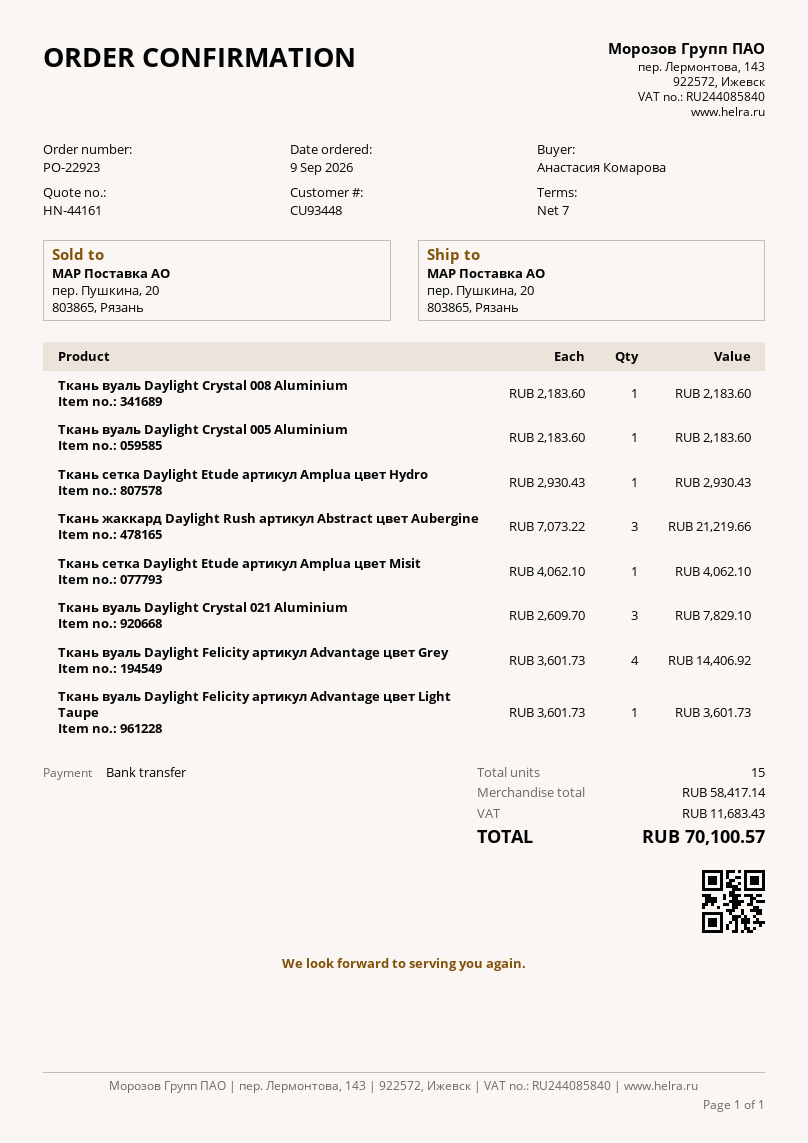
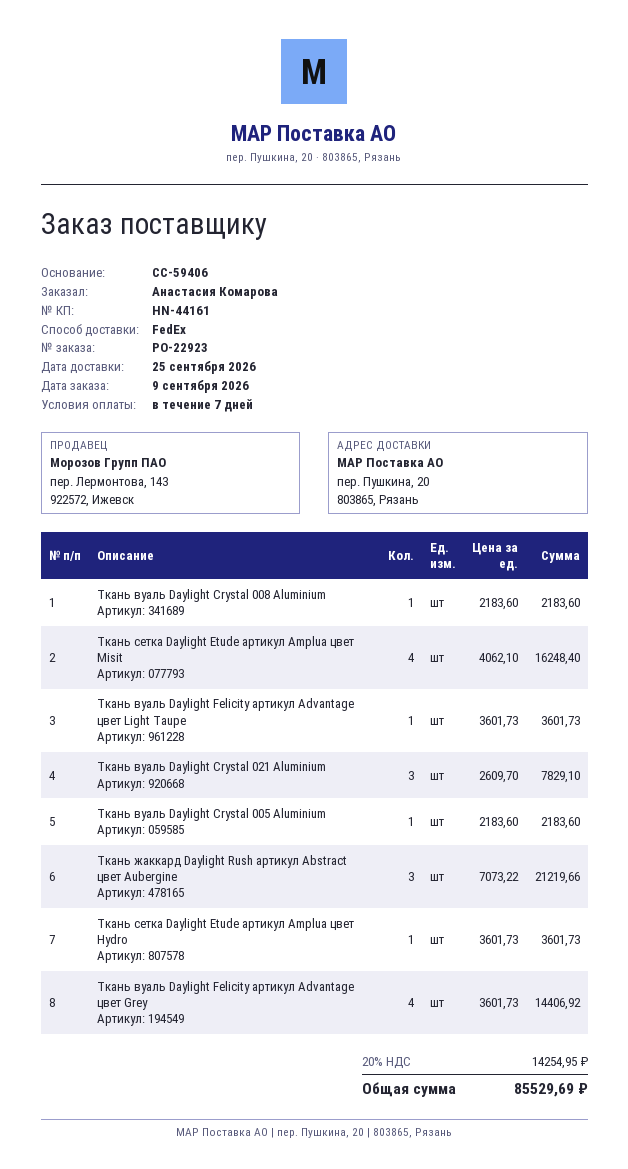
Ткань сетка Daylight Etude артикул Amplua цвет Hydro: 1 x 2930.43 = 2930.43 -> 1 x 3601.73 = 3601.73
Ткань сетка Daylight Etude артикул Amplua цвет Misit: 1 x 4062.10 = 4062.10 -> 4 x 4062.10 = 16248.40
tax: 11683.43 -> 14254.95
total: 70100.57 -> 85529.69

